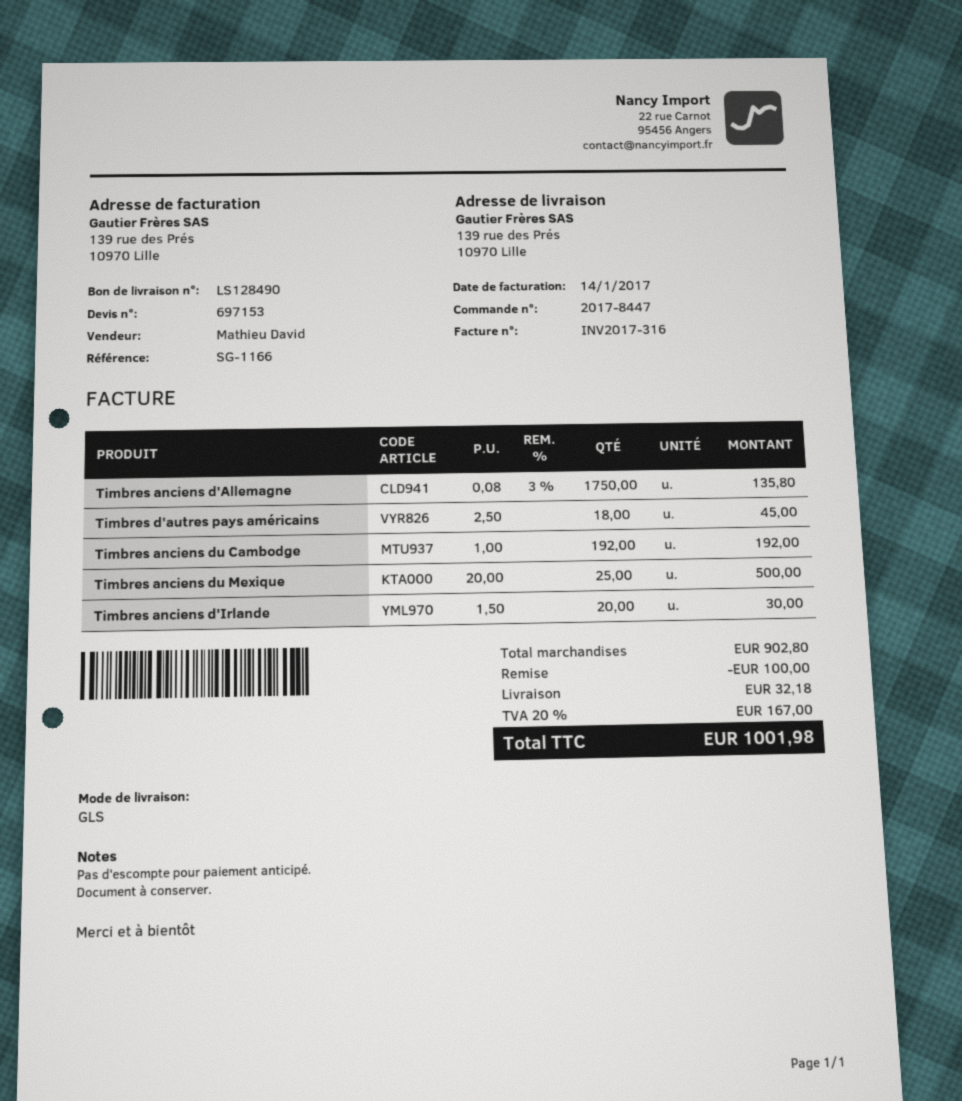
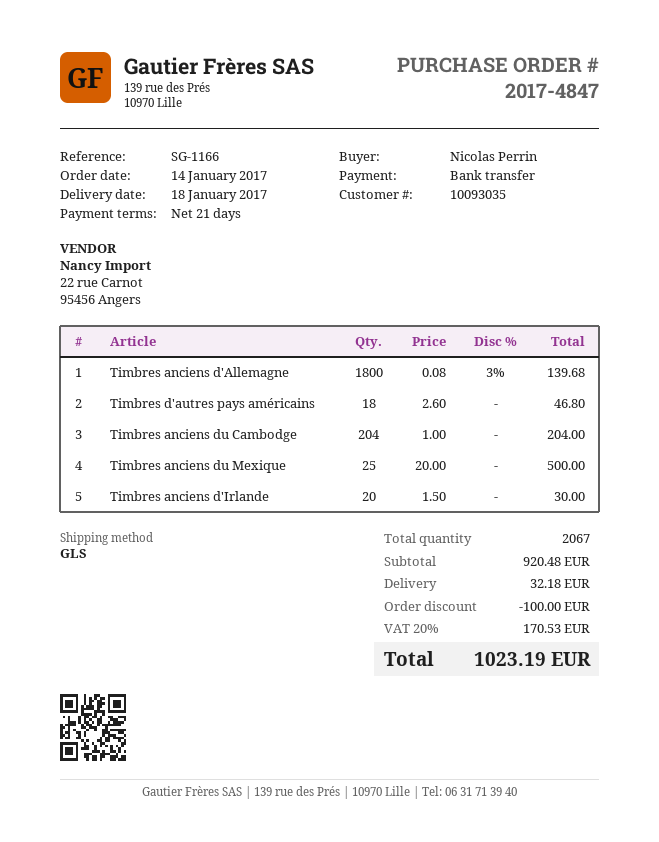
order number: 2017-8447 -> 2017-4847
Timbres anciens d'Allemagne: 1750 x 0.08 - 3% = 135.80 -> 1800 x 0.08 - 3% = 139.68
Timbres d'autres pays américains: 18 x 2.50 = 45.00 -> 18 x 2.60 = 46.80
Timbres anciens du Cambodge: 192 x 1.00 = 192.00 -> 204 x 1.00 = 204.00
subtotal: 902.80 -> 920.48
tax: 20% = 167.00 -> 20% = 170.53
total: 1001.98 -> 1023.19

